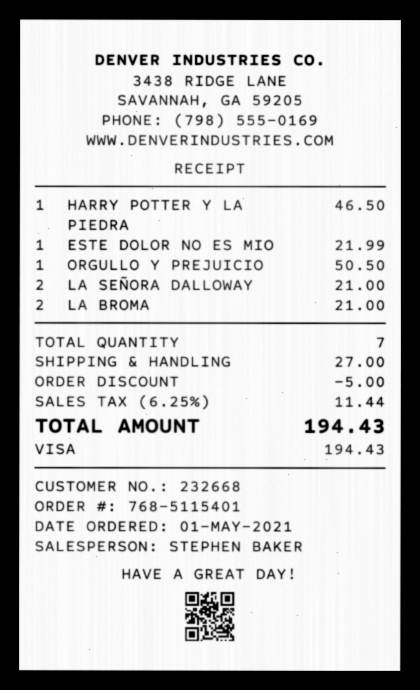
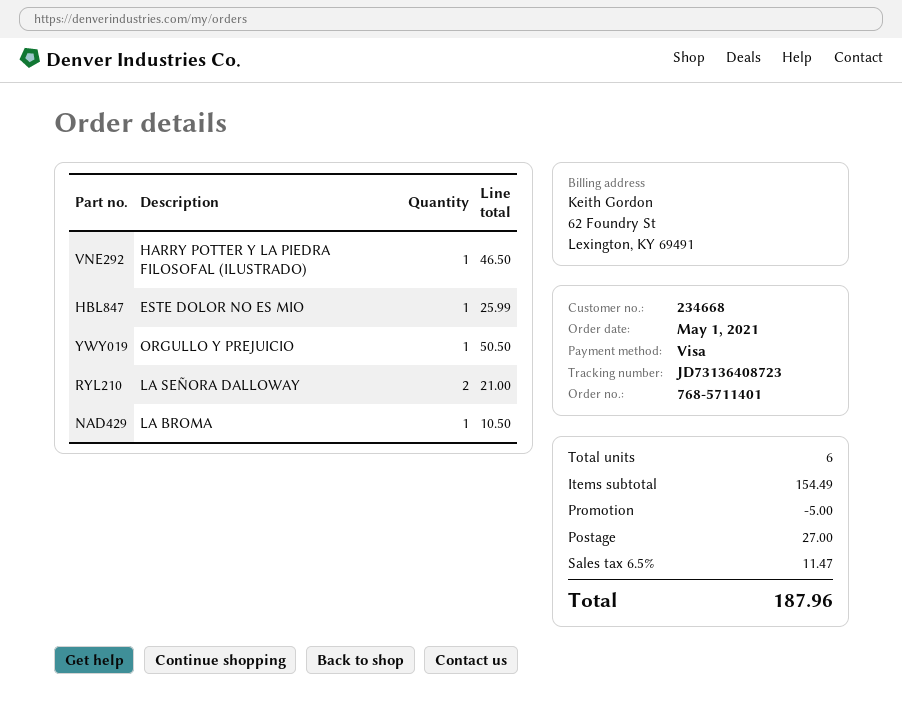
order number: 768-5115401 -> 768-5711401
customer number: 232668 -> 234668
ESTE DOLOR NO ES MIO: 1 for 21.99 -> 1 for 25.99
LA BROMA: 2 for 21.00 -> 1 for 10.50
total quantity: 7 -> 6
tax: 6.25% = 11.44 -> 6.5% = 11.47
total: 194.43 -> 187.96

